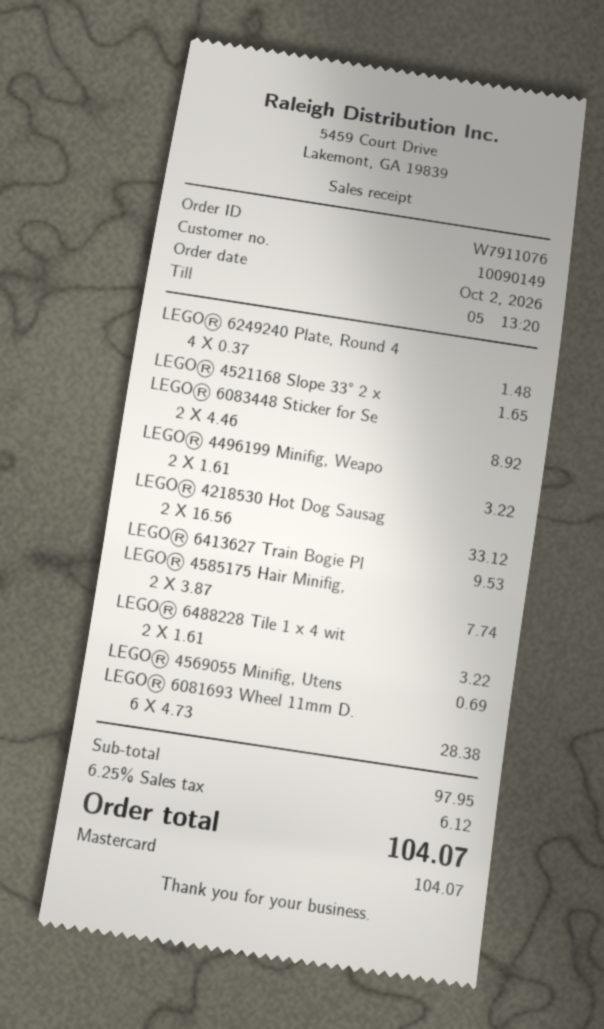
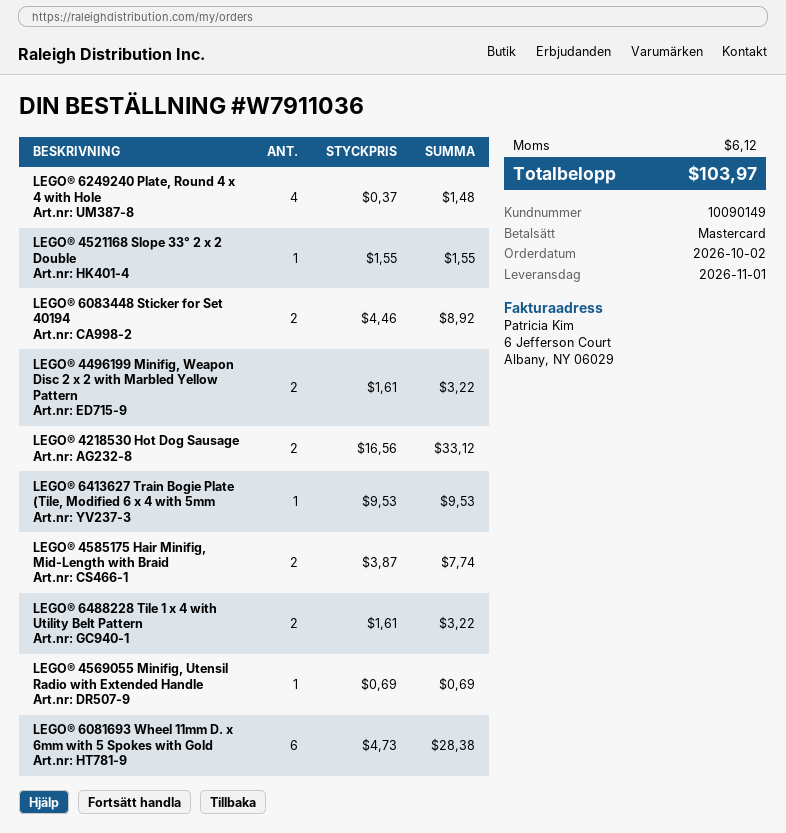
order number: W7911076 -> W7911036
LEGO® 4521168 Slope 33° 2 x: 1 x 1.65 = 1.65 -> 1 x 1.55 = 1.55
total: 104.07 -> 103.97

